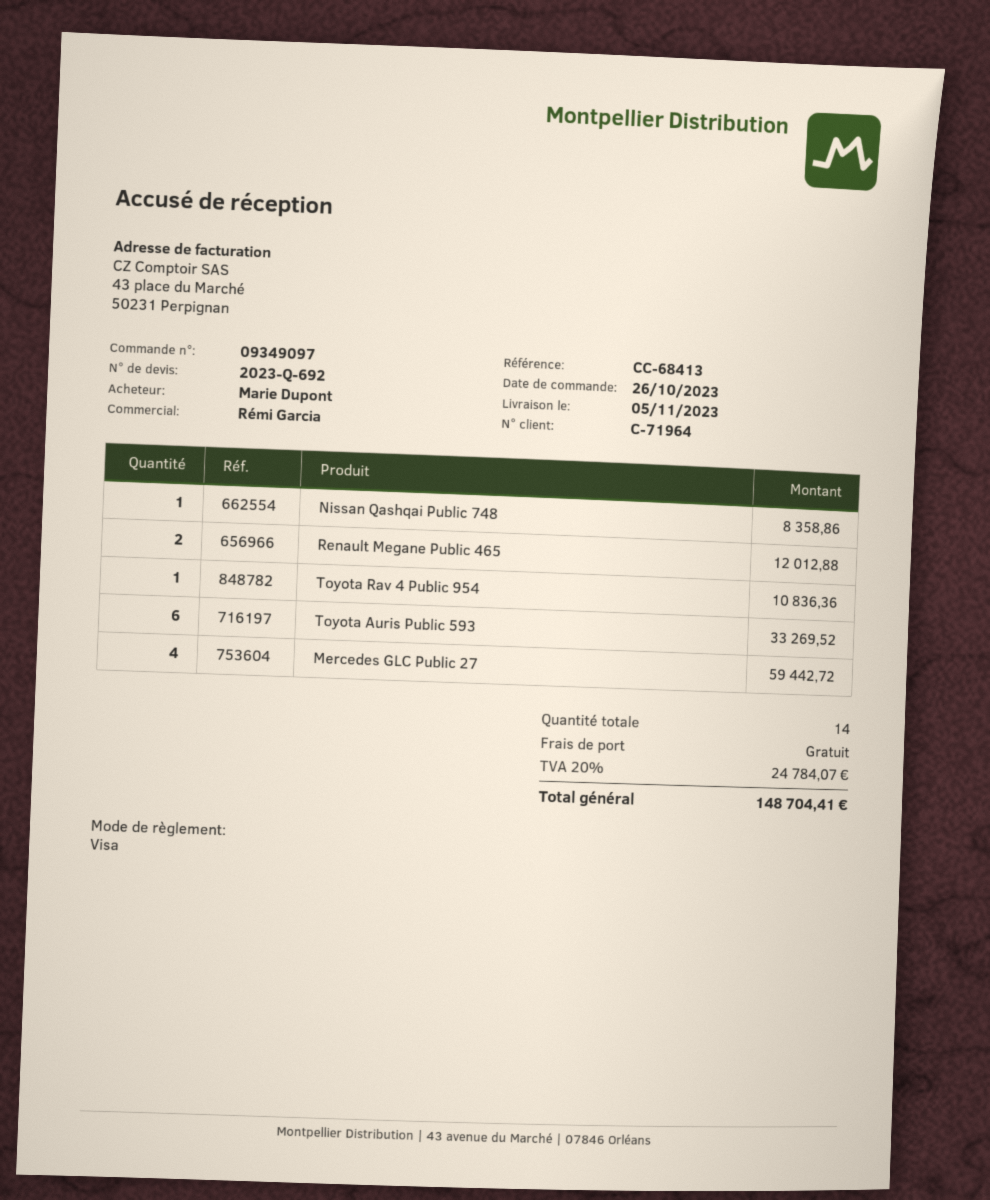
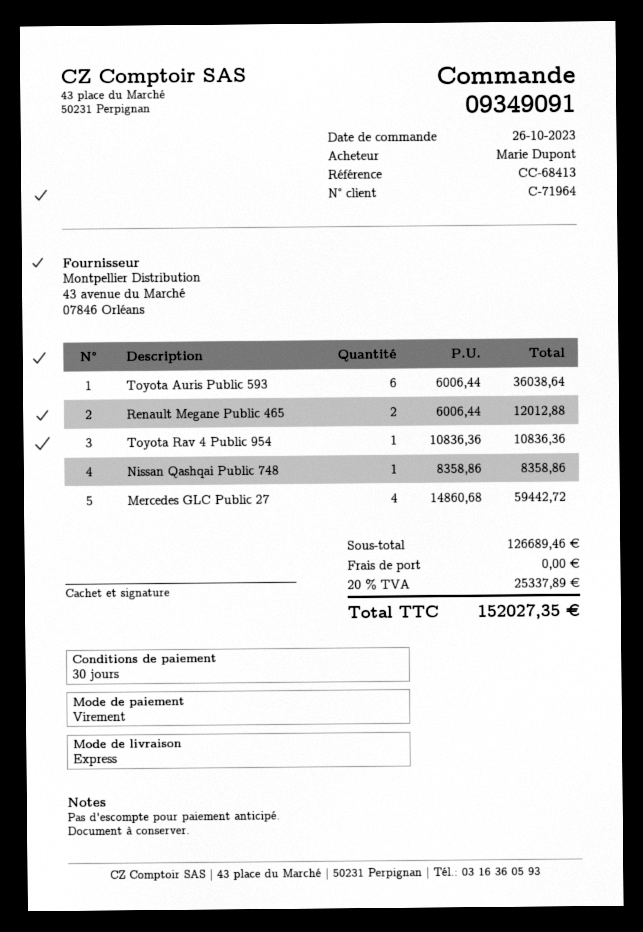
order number: 09349097 -> 09349091
payment method: Visa -> bank transfer
Toyota Auris Public 593: 6 for 33269.52 -> 6 for 36038.64
tax: 20% = 24784.07 -> 20% = 25337.89
total: 148704.41 -> 152027.35

